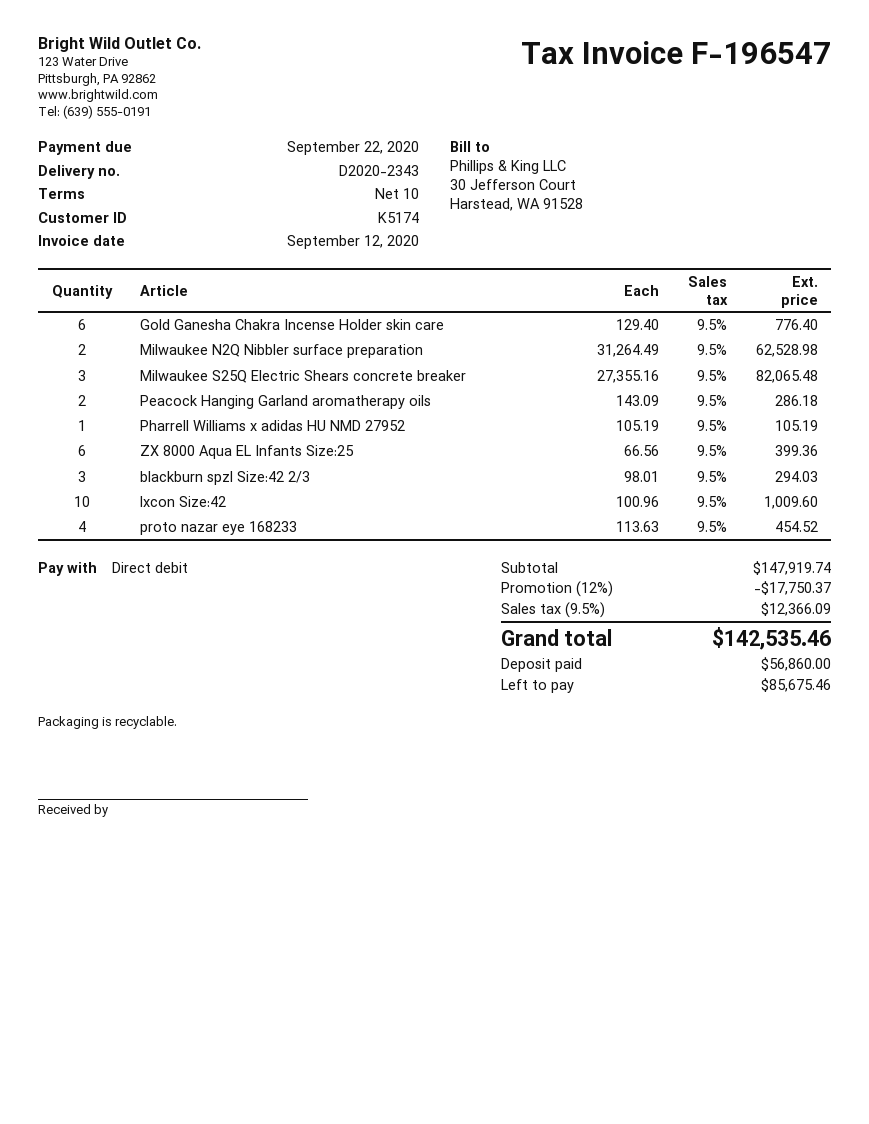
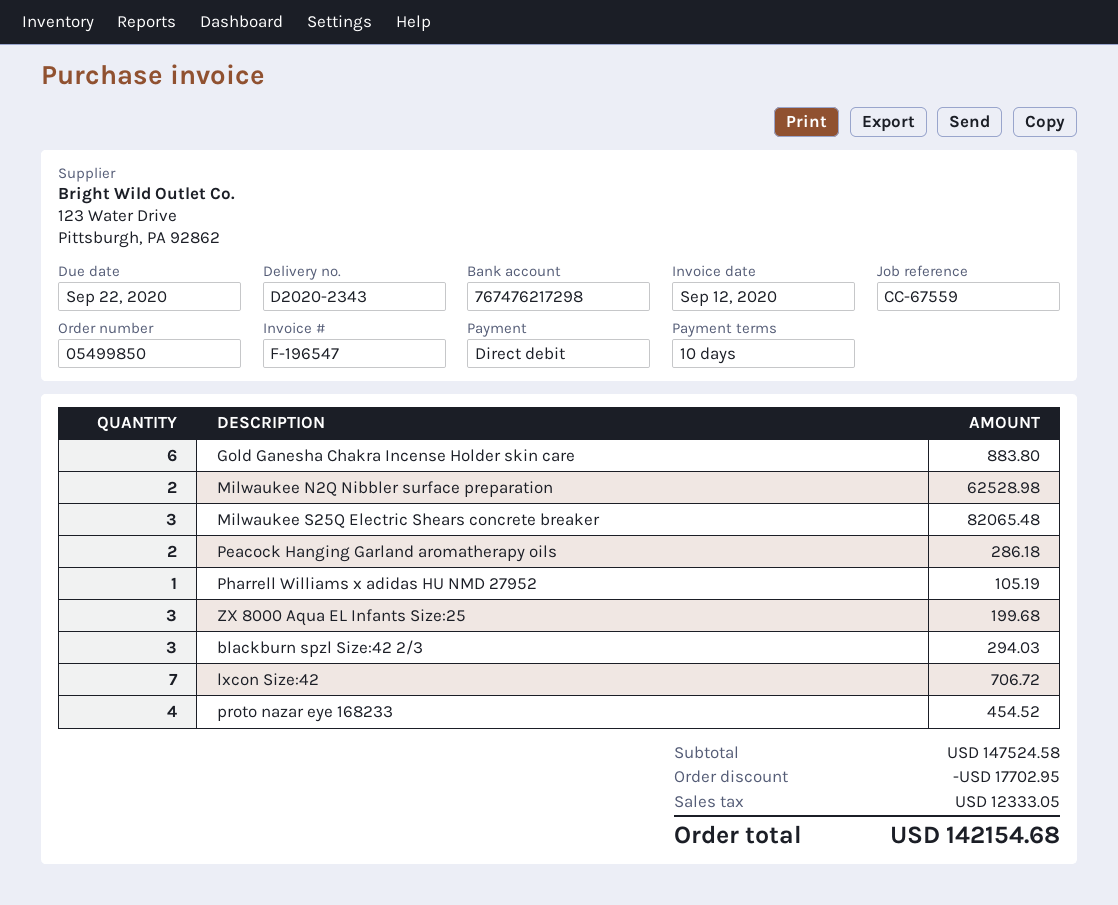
Gold Ganesha Chakra Incense Holder skin care: 6 for 776.40 -> 6 for 883.80
ZX 8000 Aqua EL Infants Size:25: 6 for 399.36 -> 3 for 199.68
lxcon Size:42: 10 for 1009.60 -> 7 for 706.72
subtotal: 147919.74 -> 147524.58
discount: 17750.37 -> 17702.95
tax: 12366.09 -> 12333.05
total: 142535.46 -> 142154.68

